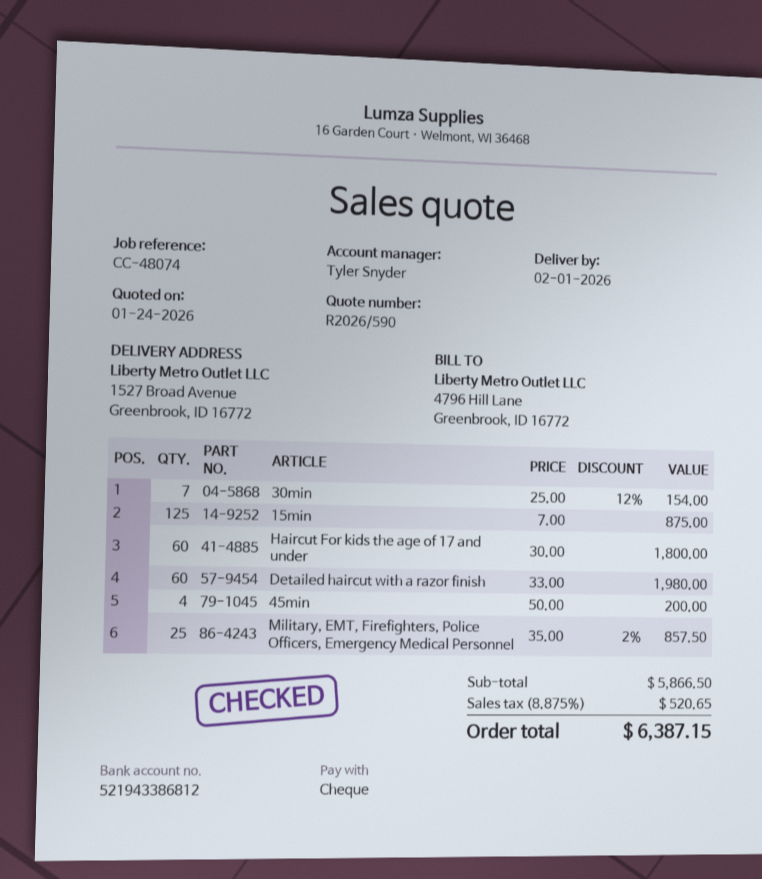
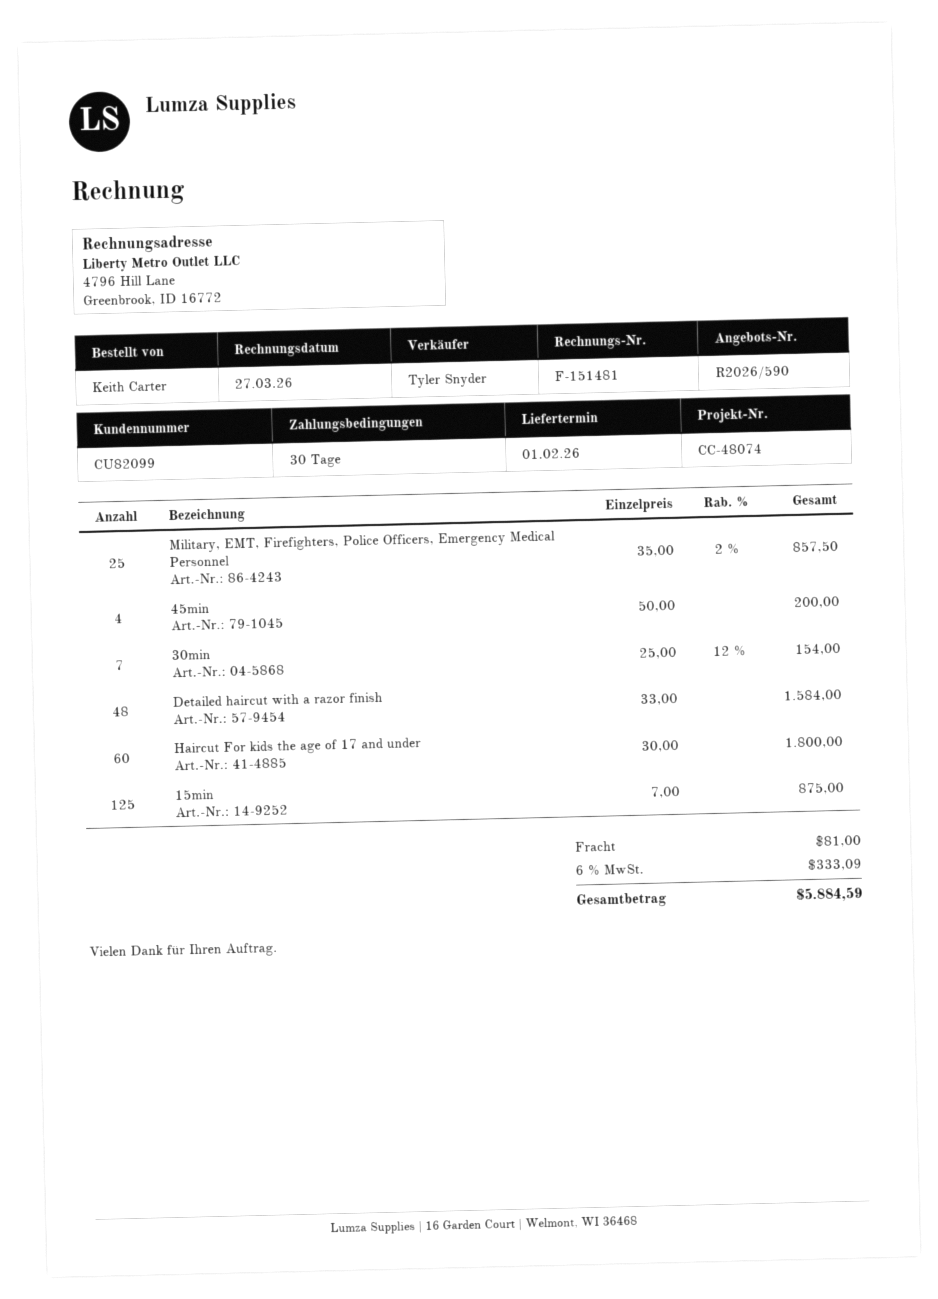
Detailed haircut with a razor finish: 60 x 33.00 = 1980.00 -> 48 x 33.00 = 1584.00
shipping: none -> 81.00
tax: 8.875% = 520.65 -> 6% = 333.09
total: 6387.15 -> 5884.59

